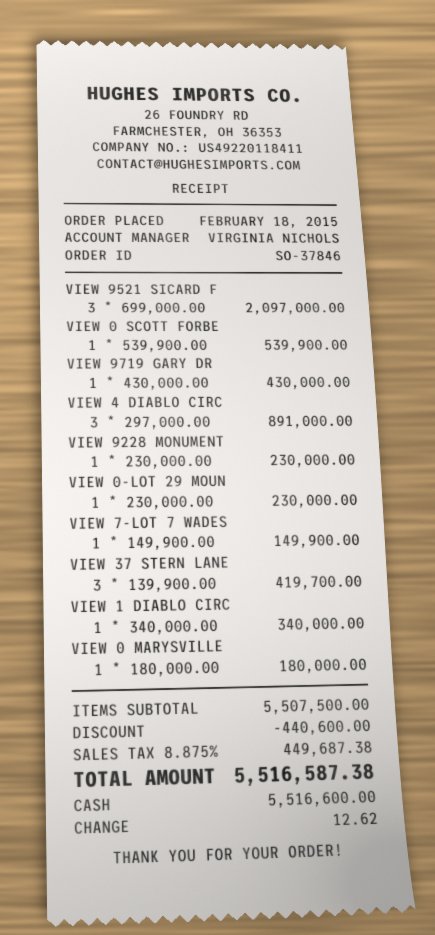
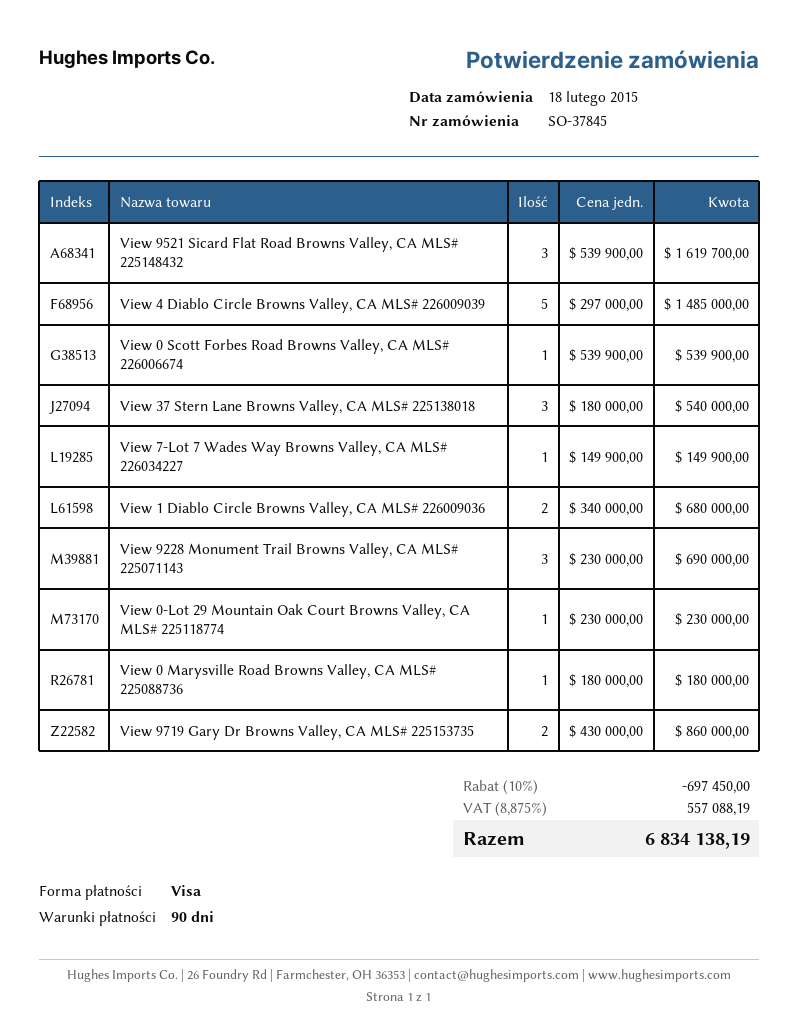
order number: SO-37846 -> SO-37845
payment method: cash -> Visa
VIEW 9521 SICARD F: 3 x 699000.00 = 2097000.00 -> 3 x 539900.00 = 1619700.00
VIEW 9719 GARY DR: 1 x 430000.00 = 430000.00 -> 2 x 430000.00 = 860000.00
VIEW 4 DIABLO CIRC: 3 x 297000.00 = 891000.00 -> 5 x 297000.00 = 1485000.00
VIEW 9228 MONUMENT: 1 x 230000.00 = 230000.00 -> 3 x 230000.00 = 690000.00
VIEW 37 STERN LANE: 3 x 139900.00 = 419700.00 -> 3 x 180000.00 = 540000.00
VIEW 1 DIABLO CIRC: 1 x 340000.00 = 340000.00 -> 2 x 340000.00 = 680000.00
discount: 440600.00 -> 697450.00
tax: 8.875% = 449687.38 -> 8.875% = 557088.19
total: 5516587.38 -> 6834138.19

